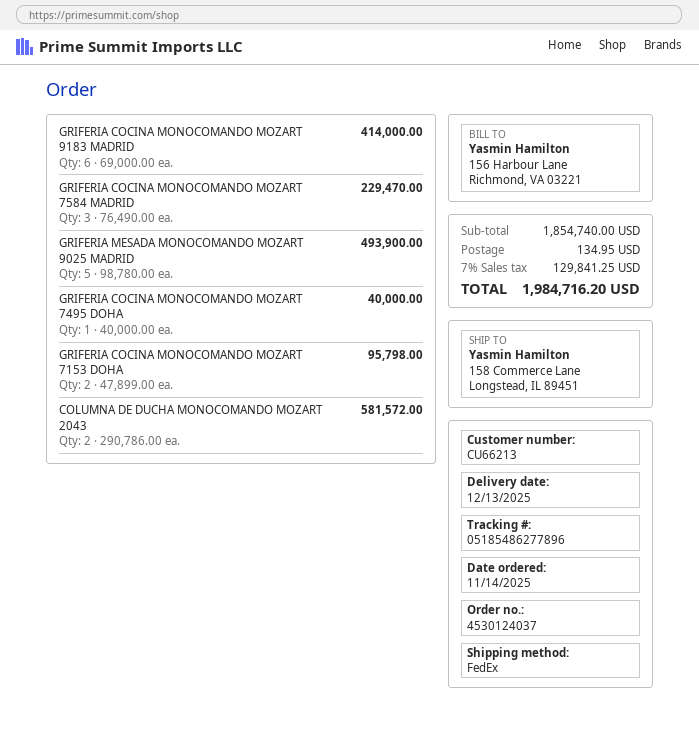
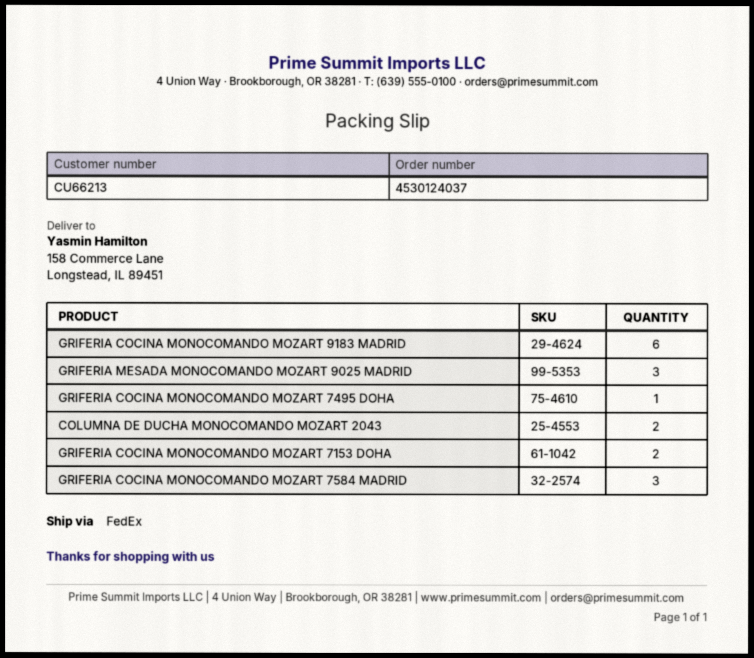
GRIFERIA MESADA MONOCOMANDO MOZART 9025 MADRID: 5 -> 3

